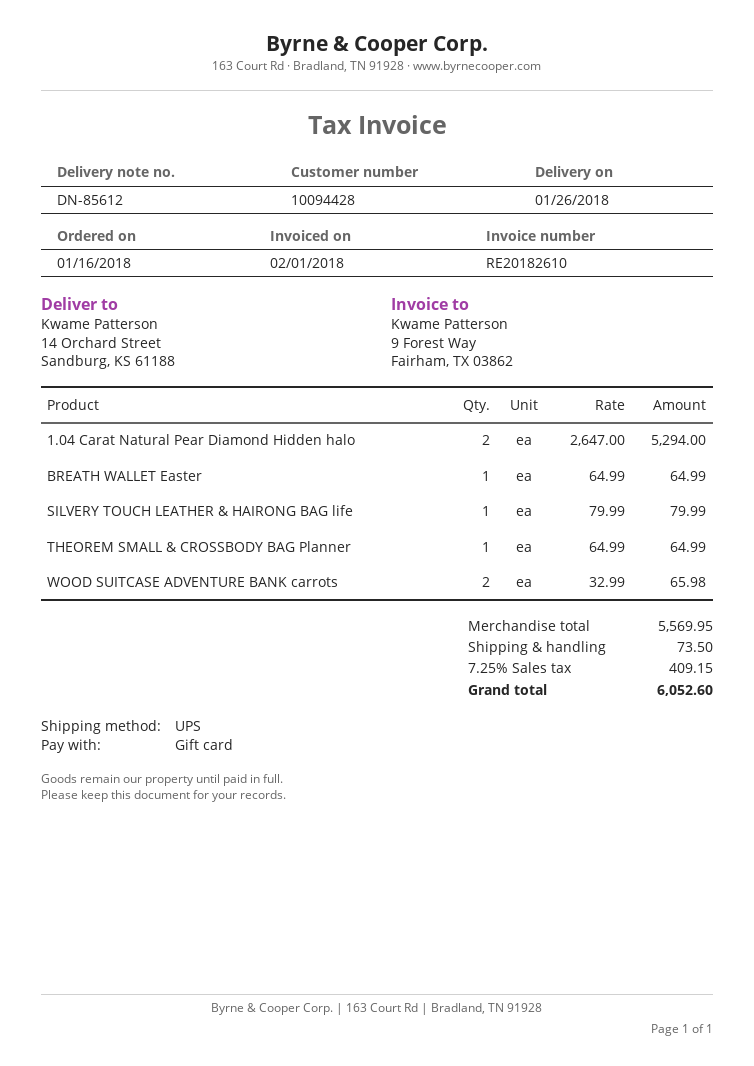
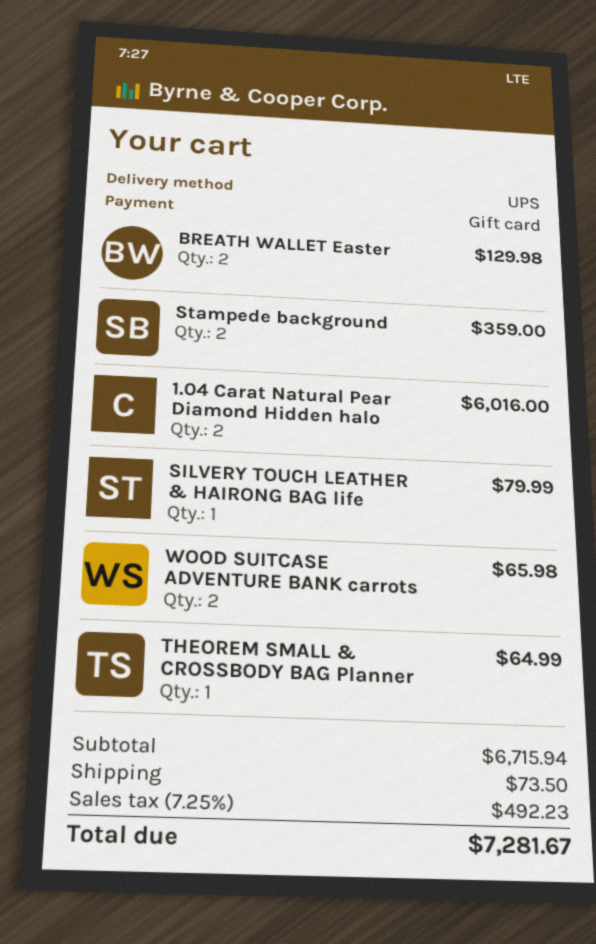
1.04 Carat Natural Pear Diamond Hidden halo: 2 for 5294.00 -> 2 for 6016.00
BREATH WALLET Easter: 1 for 64.99 -> 2 for 129.98
Stampede background: none -> 2 for 359.00
subtotal: 5569.95 -> 6715.94
tax: 7.25% = 409.15 -> 7.25% = 492.23
total: 6052.60 -> 7281.67

